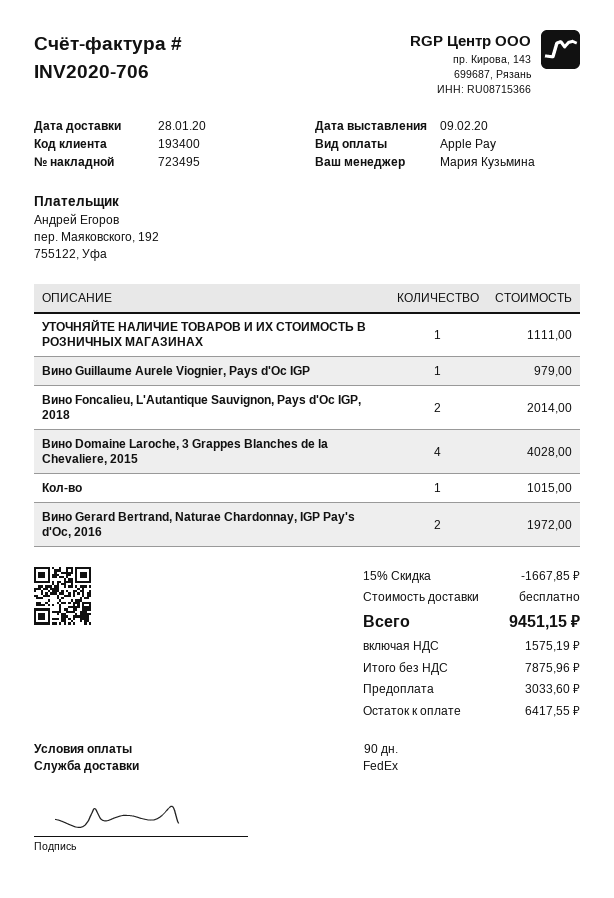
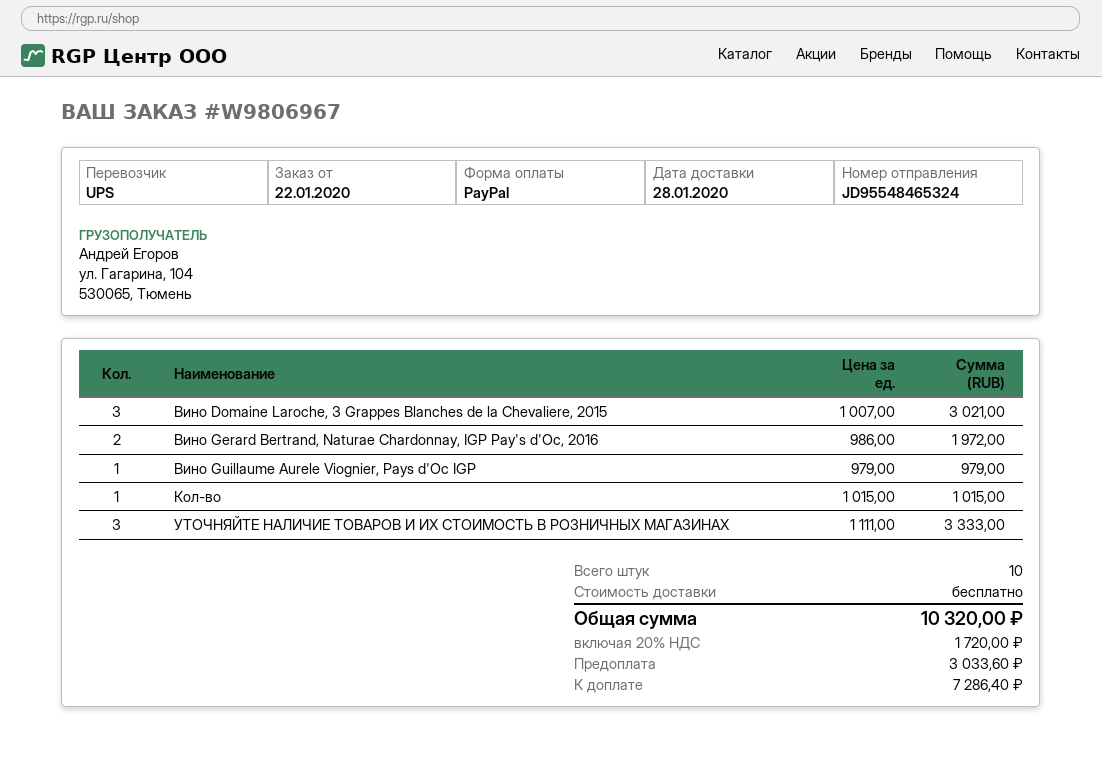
payment method: Apple Pay -> PayPal
shipping method: FedEx -> UPS
УТОЧНЯЙТЕ НАЛИЧИЕ ТОВАРОВ И ИХ СТОИМОСТЬ В РОЗНИЧНЫХ МАГАЗИНАХ: 1 for 1111.00 -> 3 for 3333.00
Вино Foncalieu, L'Autantique Sauvignon, Pays d'Oc IGP, 2018: 2 for 2014.00 -> none
Вино Domaine Laroche, 3 Grappes Blanches de la Chevaliere, 2015: 4 for 4028.00 -> 3 for 3021.00
discount: 15% = 1667.85 -> none
tax: 1575.19 -> 1720.00
total: 9451.15 -> 10320.00
balance: 6417.55 -> 7286.40

